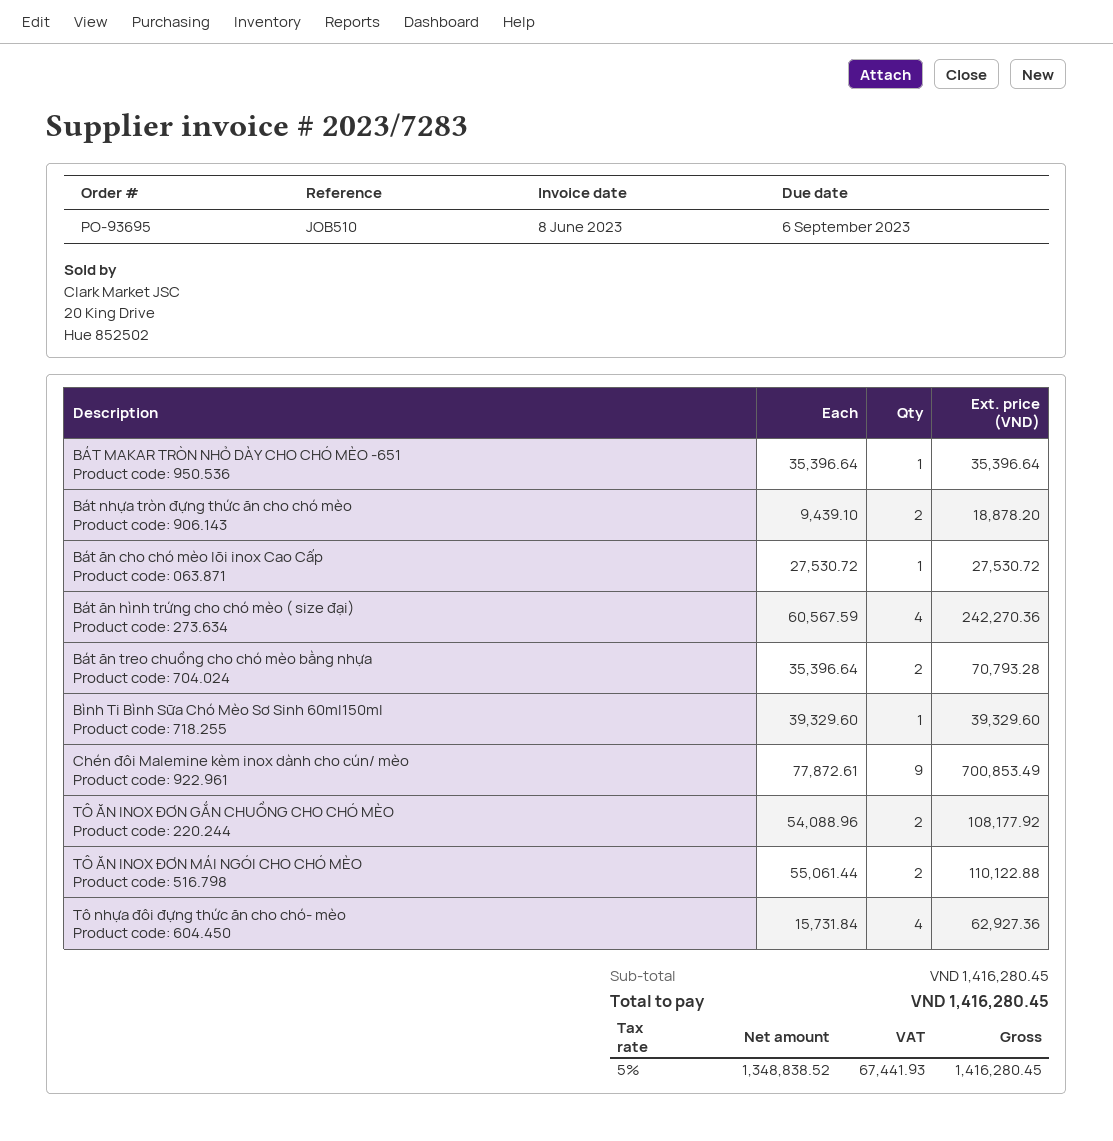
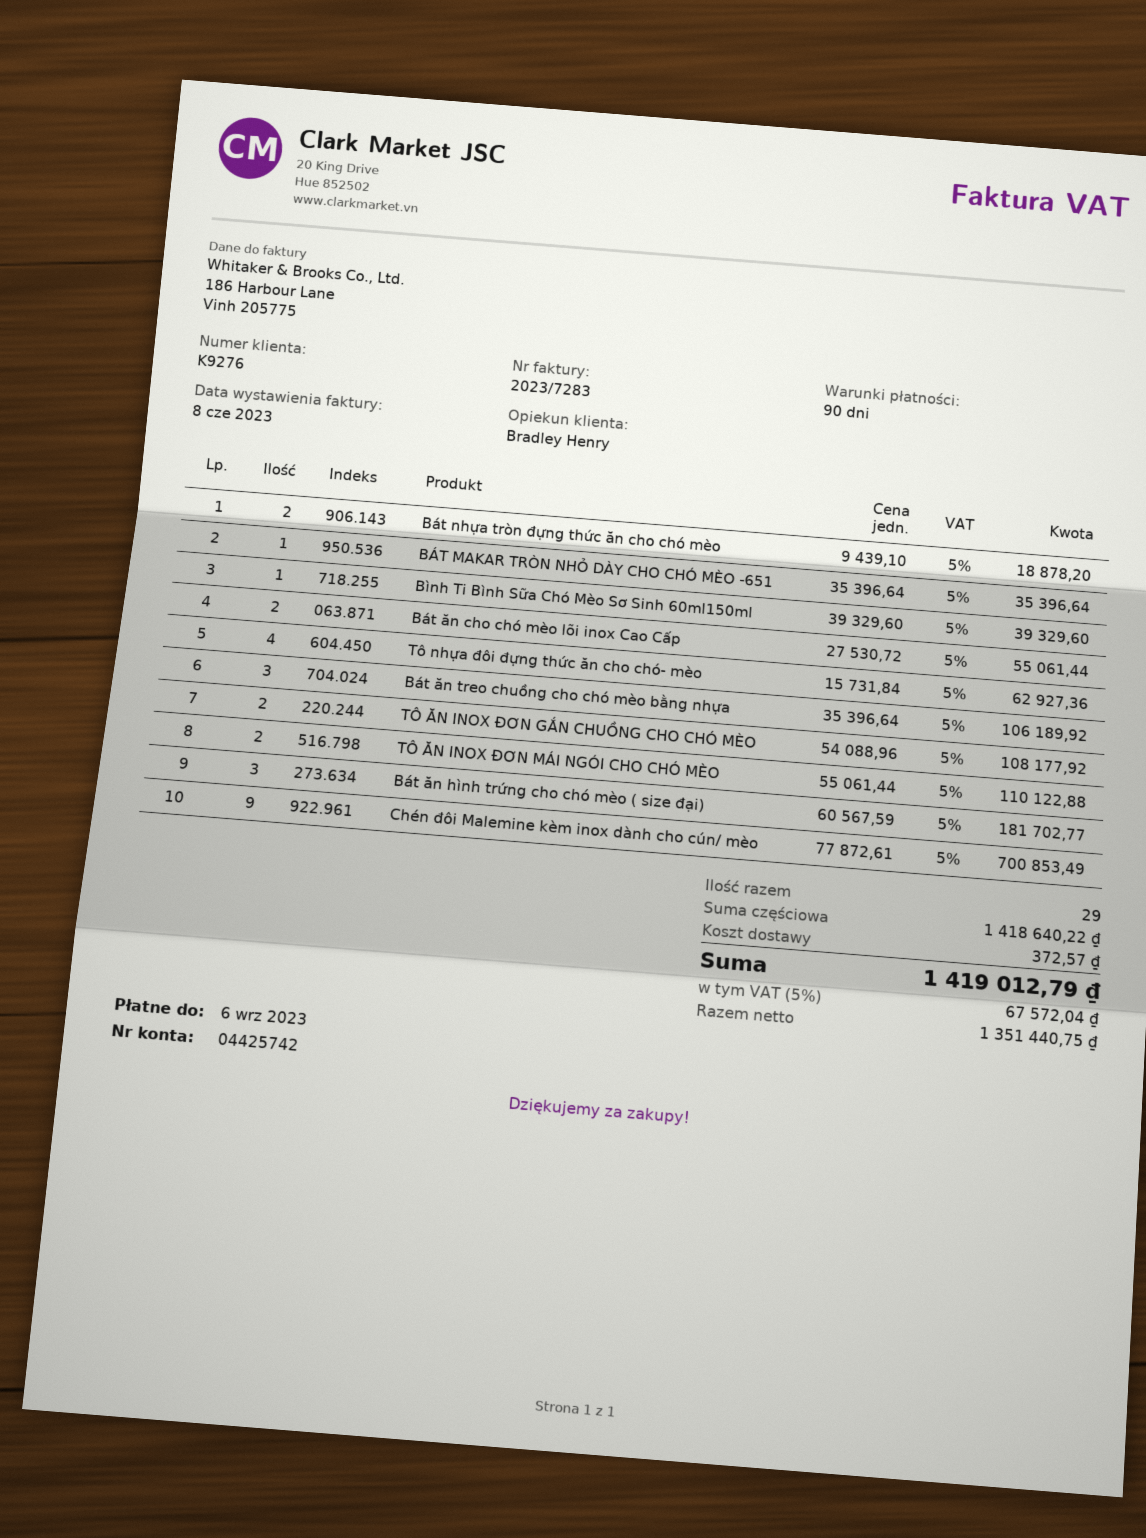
Bát ăn cho chó mèo lõi inox Cao Cấp: 1 x 27530.72 = 27530.72 -> 2 x 27530.72 = 55061.44
Bát ăn hình trứng cho chó mèo ( size đại): 4 x 60567.59 = 242270.36 -> 3 x 60567.59 = 181702.77
Bát ăn treo chuồng cho chó mèo bằng nhựa: 2 x 35396.64 = 70793.28 -> 3 x 35396.64 = 106189.92
subtotal: 1416280.45 -> 1418640.22
shipping: none -> 372.57
net: 1348838.52 -> 1351440.75
tax: 5% = 67441.93 -> 5% = 67572.04
total: 1416280.45 -> 1419012.79

